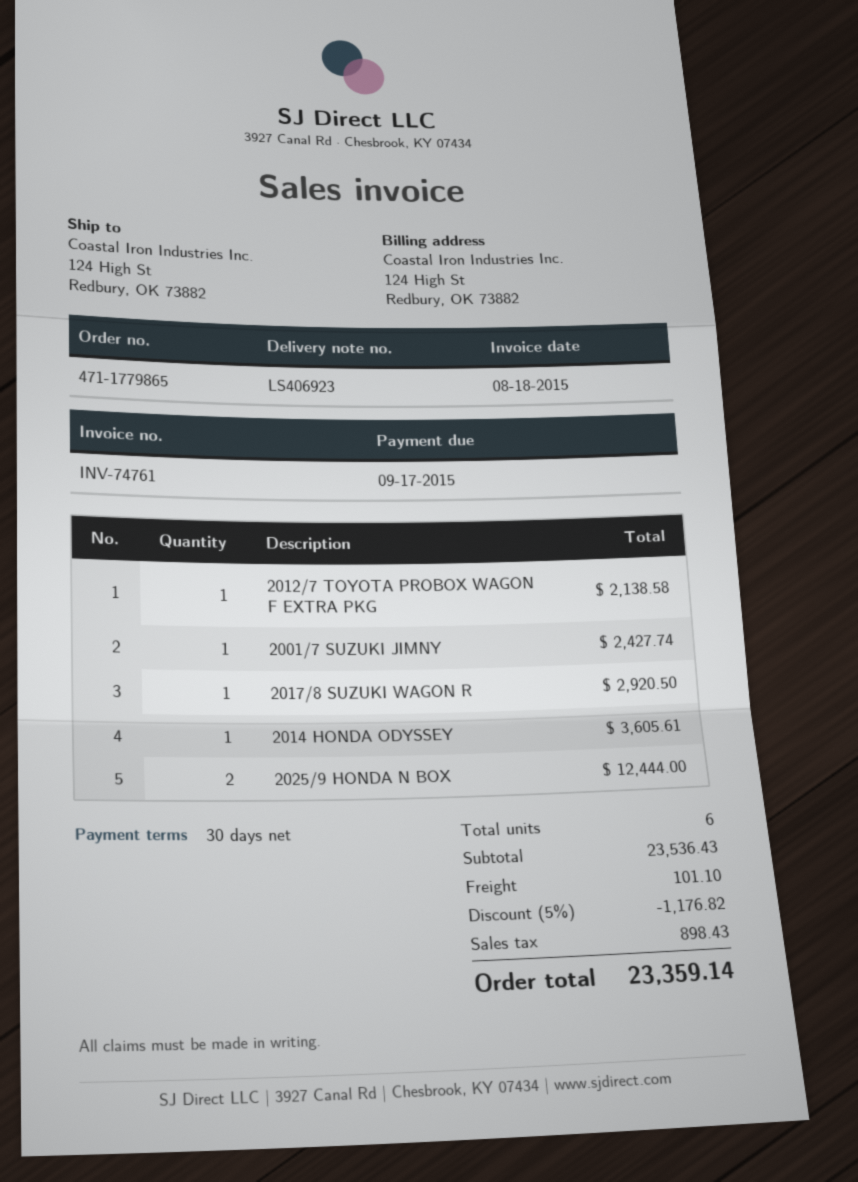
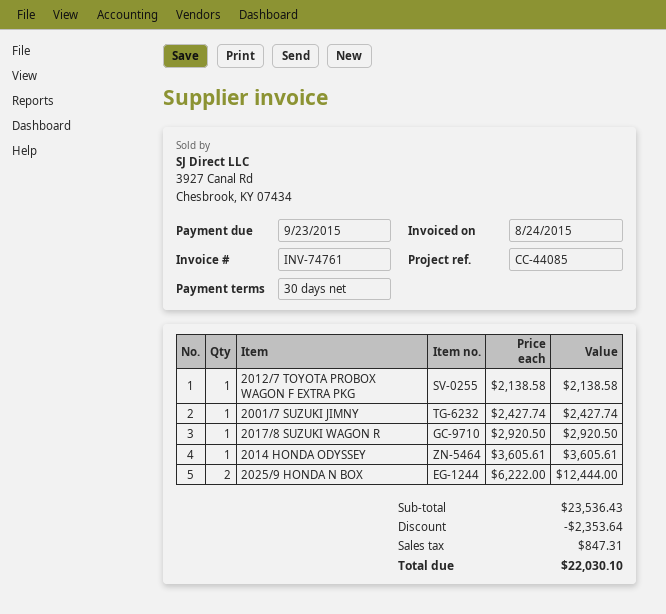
invoice date: 2015-08-18 -> 2015-08-24
due date: 2015-09-17 -> 2015-09-23
discount: 1176.82 -> 2353.64
shipping: 101.10 -> none
tax: 898.43 -> 847.31
total: 23359.14 -> 22030.10

